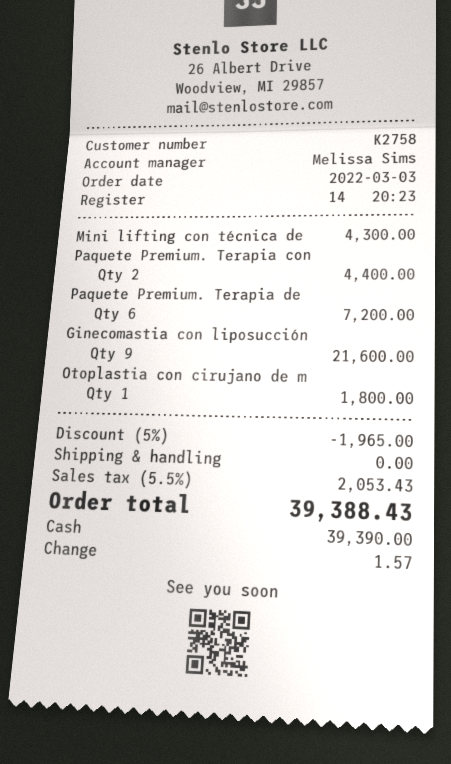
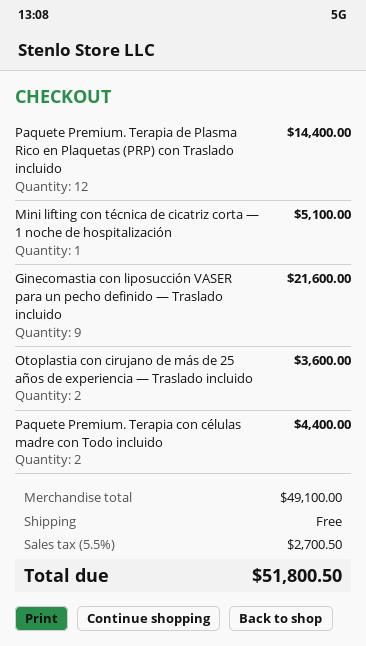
Mini lifting con técnica de: 1 for 4300.00 -> 1 for 5100.00
Paquete Premium. Terapia de: 6 for 7200.00 -> 12 for 14400.00
Otoplastia con cirujano de m: 1 for 1800.00 -> 2 for 3600.00
discount: 5% = 1965.00 -> none
tax: 5.5% = 2053.43 -> 5.5% = 2700.50
total: 39388.43 -> 51800.50

